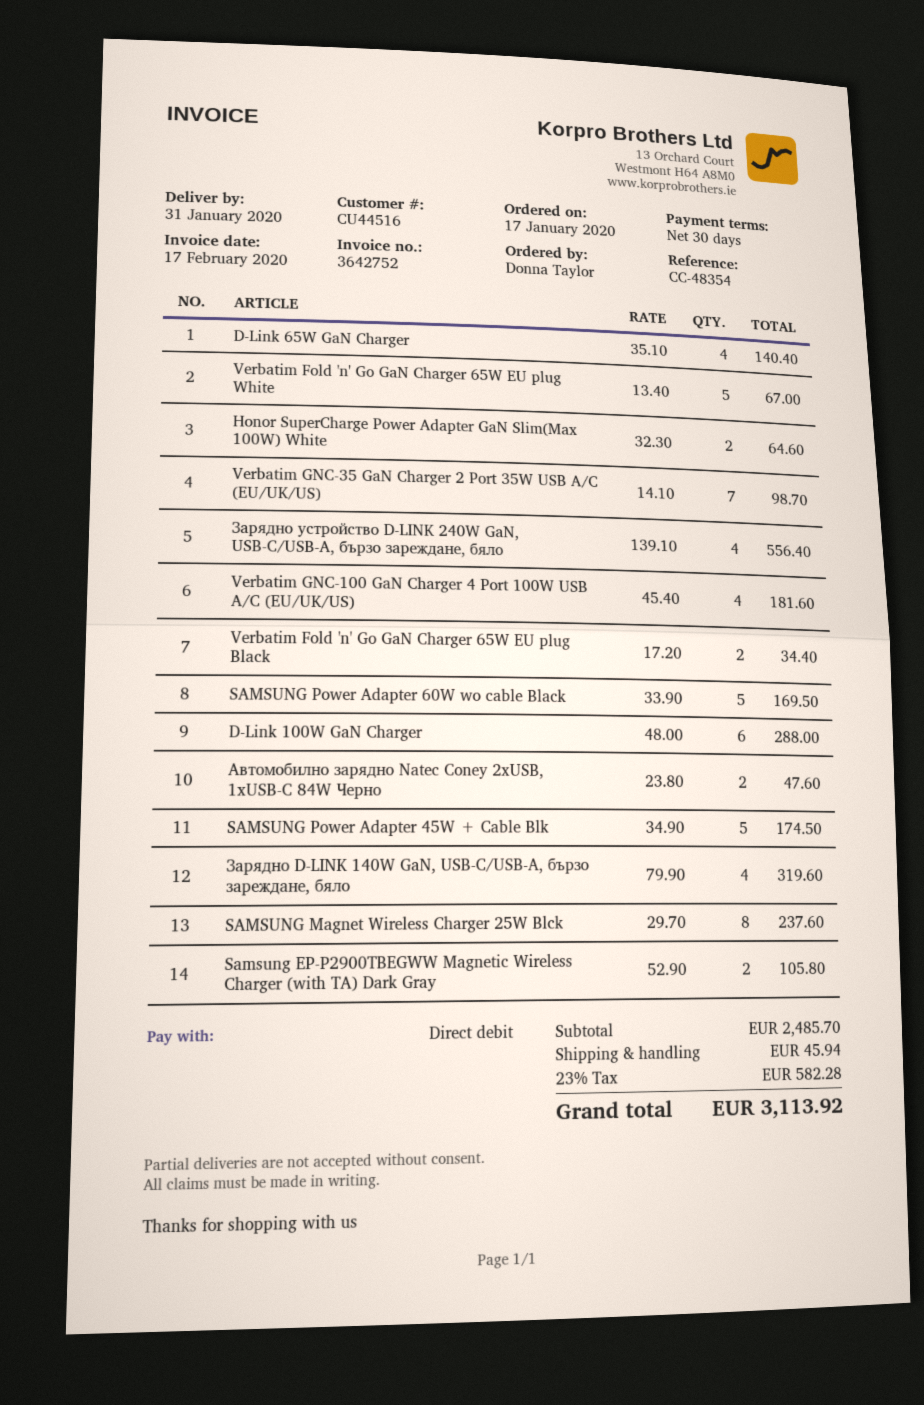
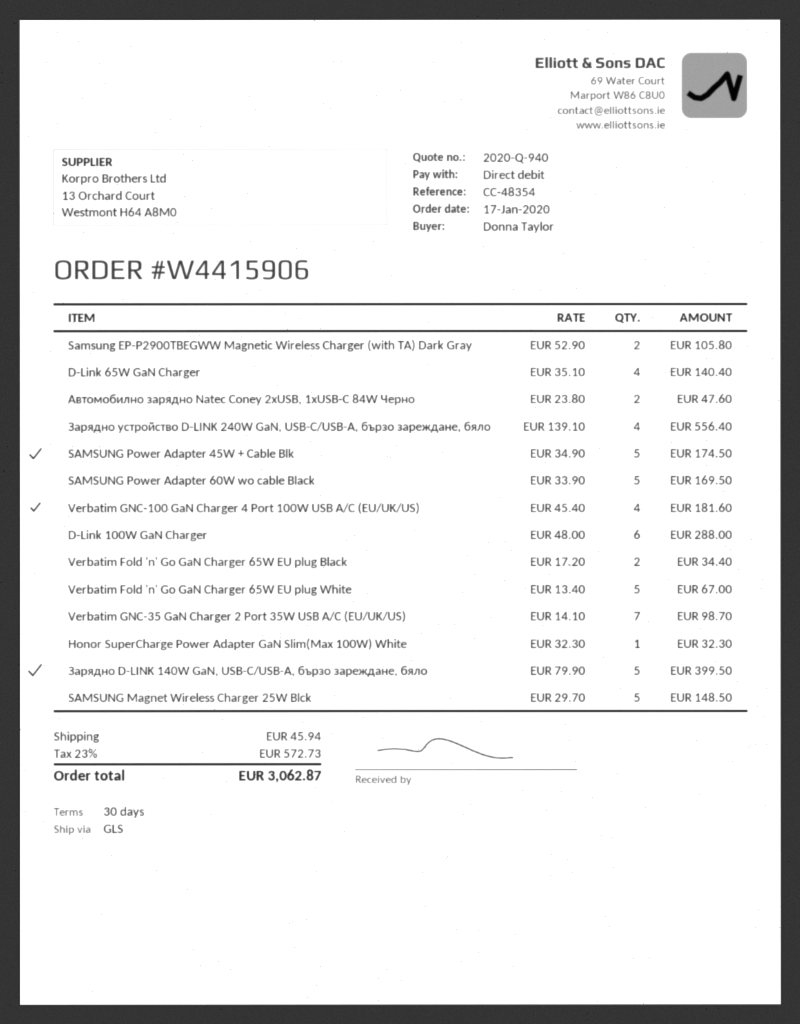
Honor SuperCharge Power Adapter GaN Slim(Max 100W) White: 2 x 32.30 = 64.60 -> 1 x 32.30 = 32.30
Зарядно D-LINK 140W GaN, USB-C/USB-A, бързо зареждане, бяло: 4 x 79.90 = 319.60 -> 5 x 79.90 = 399.50
SAMSUNG Magnet Wireless Charger 25W Blck: 8 x 29.70 = 237.60 -> 5 x 29.70 = 148.50
tax: 23% = 582.28 -> 23% = 572.73
total: 3113.92 -> 3062.87

